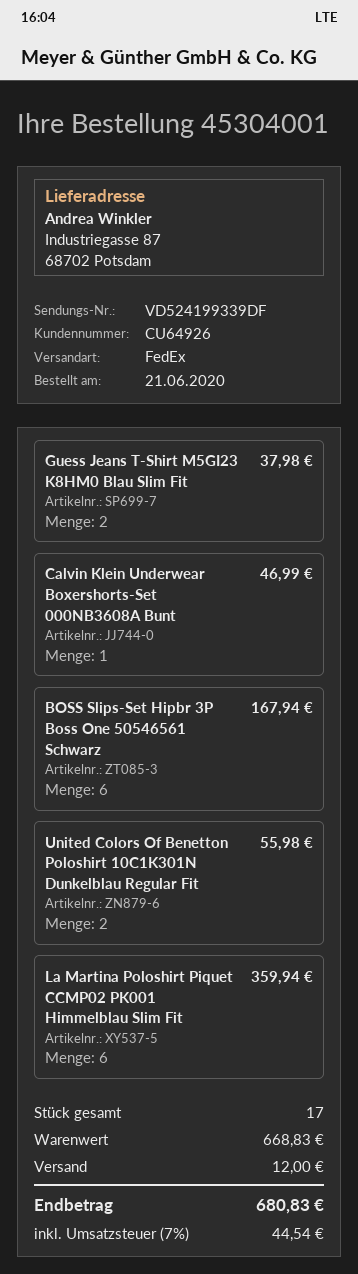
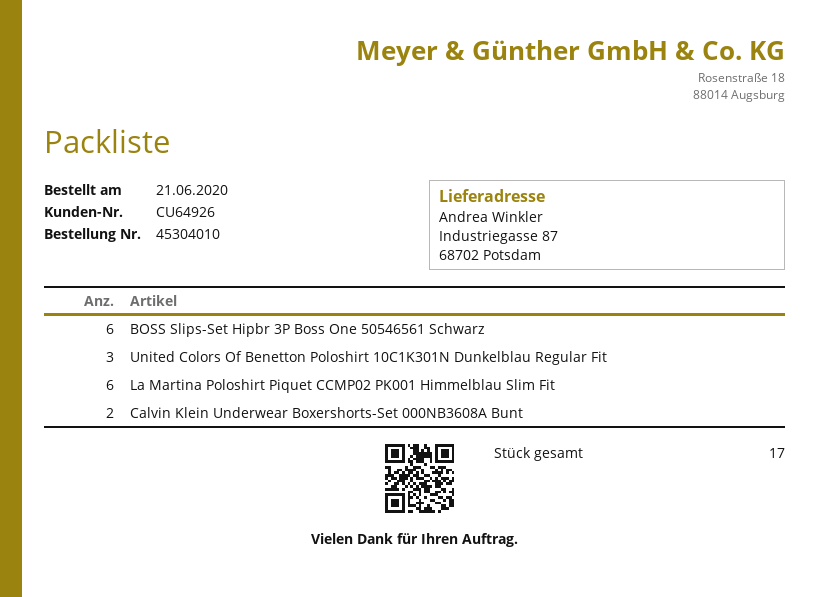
order number: 45304001 -> 45304010
Guess Jeans T-Shirt M5GI23 K8HM0 Blau Slim Fit: 2 -> none
Calvin Klein Underwear Boxershorts-Set 000NB3608A Bunt: 1 -> 2
United Colors Of Benetton Poloshirt 10C1K301N Dunkelblau Regular Fit: 2 -> 3

